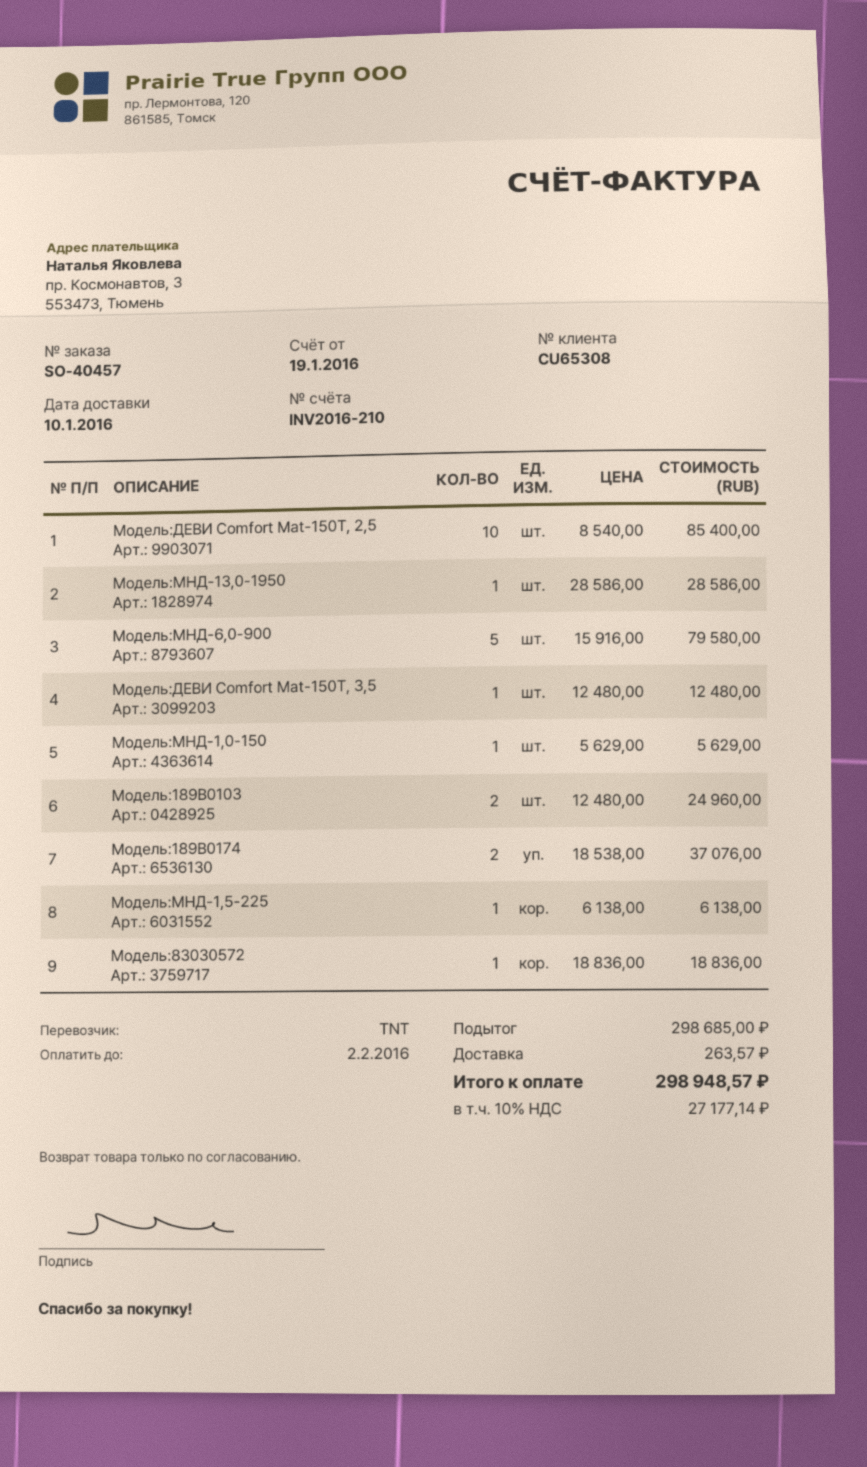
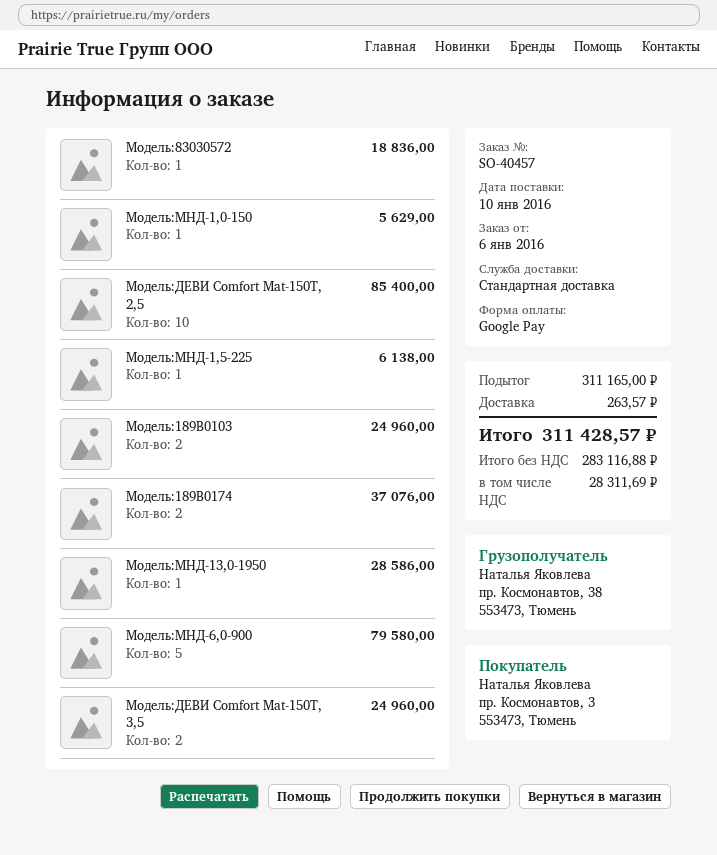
shipping method: TNT -> standard
Модель:ДЕВИ Comfort Mat-150T, 3,5: 1 for 12480.00 -> 2 for 24960.00
subtotal: 298685.00 -> 311165.00
tax: 27177.14 -> 28311.69
total: 298948.57 -> 311428.57

